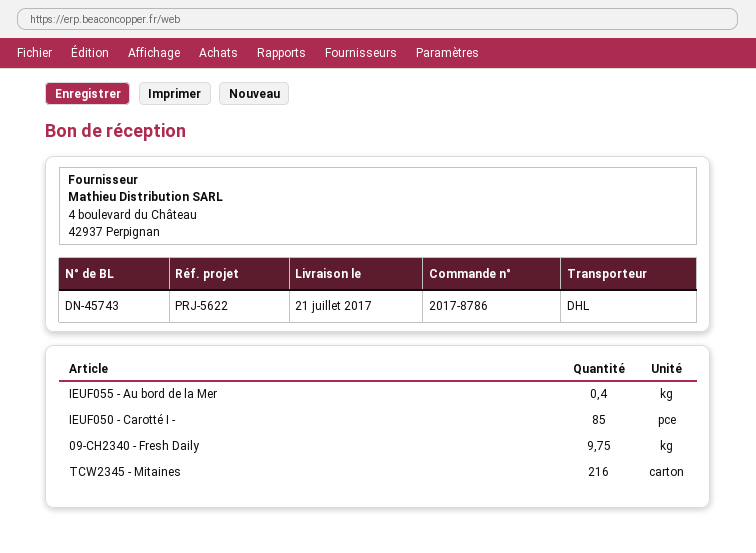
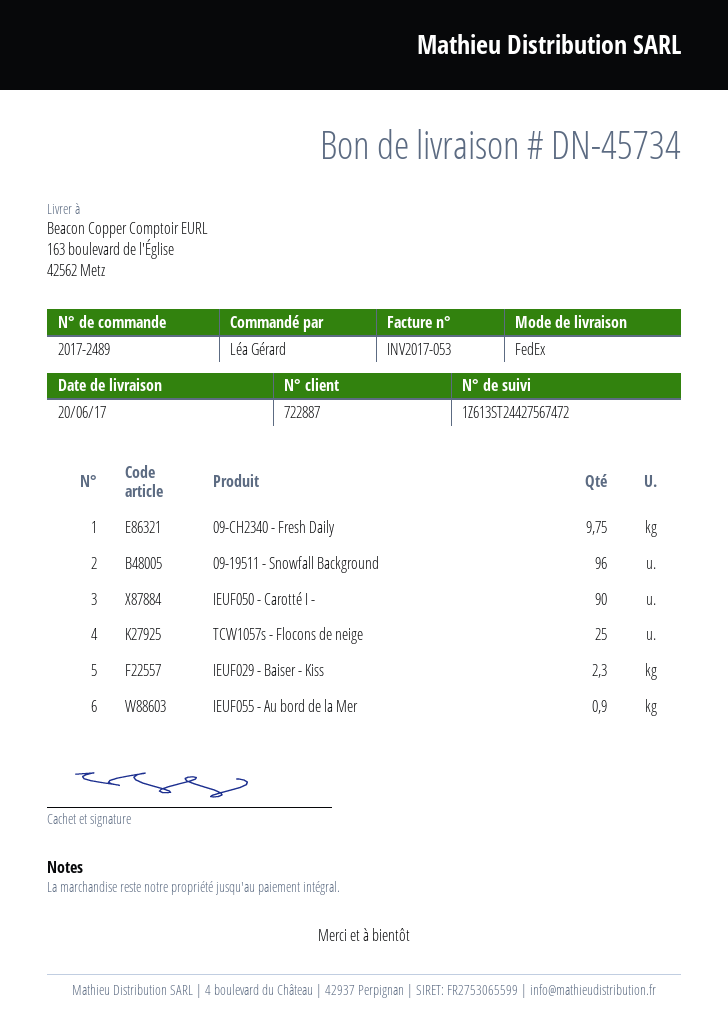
order number: 2017-8786 -> 2017-2489
delivery note number: DN-45743 -> DN-45734
delivery date: 2017-07-21 -> 2017-06-20
shipping method: DHL -> FedEx
IEUF055 - Au bord de la Mer: 0.4 -> 0.9
IEUF050 - Carotté I -: 85 -> 90
TCW2345 - Mitaines: 216 -> none
09-19511 - Snowfall Background: none -> 96
TCW1057s - Flocons de neige: none -> 25
IEUF029 - Baiser - Kiss: none -> 2.3

